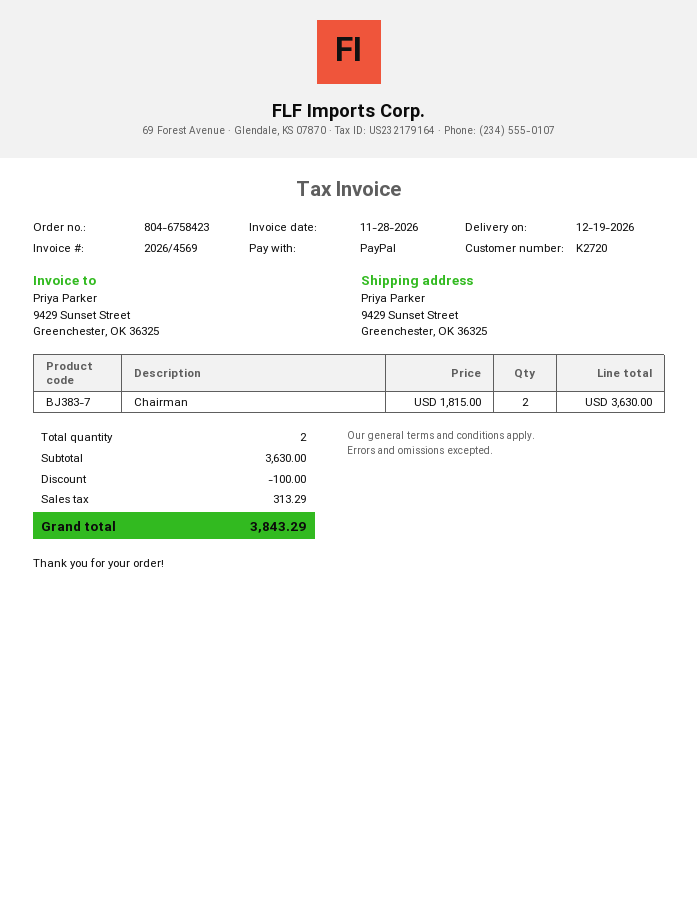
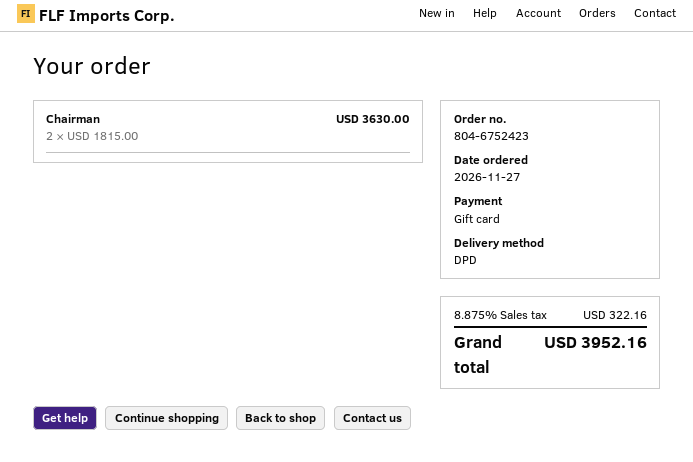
order number: 804-6758423 -> 804-6752423
payment method: PayPal -> gift card
discount: 100.00 -> none
tax: 313.29 -> 322.16
total: 3843.29 -> 3952.16

